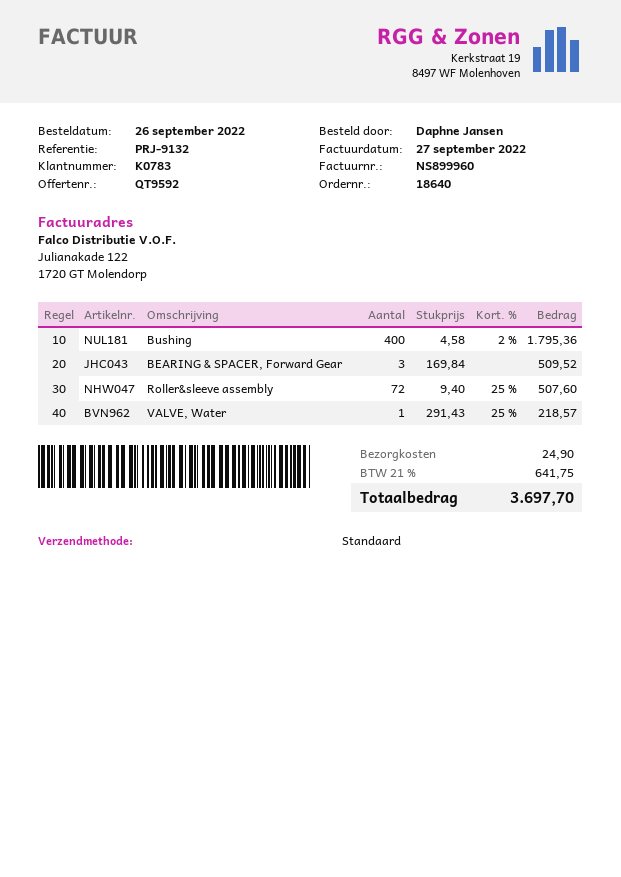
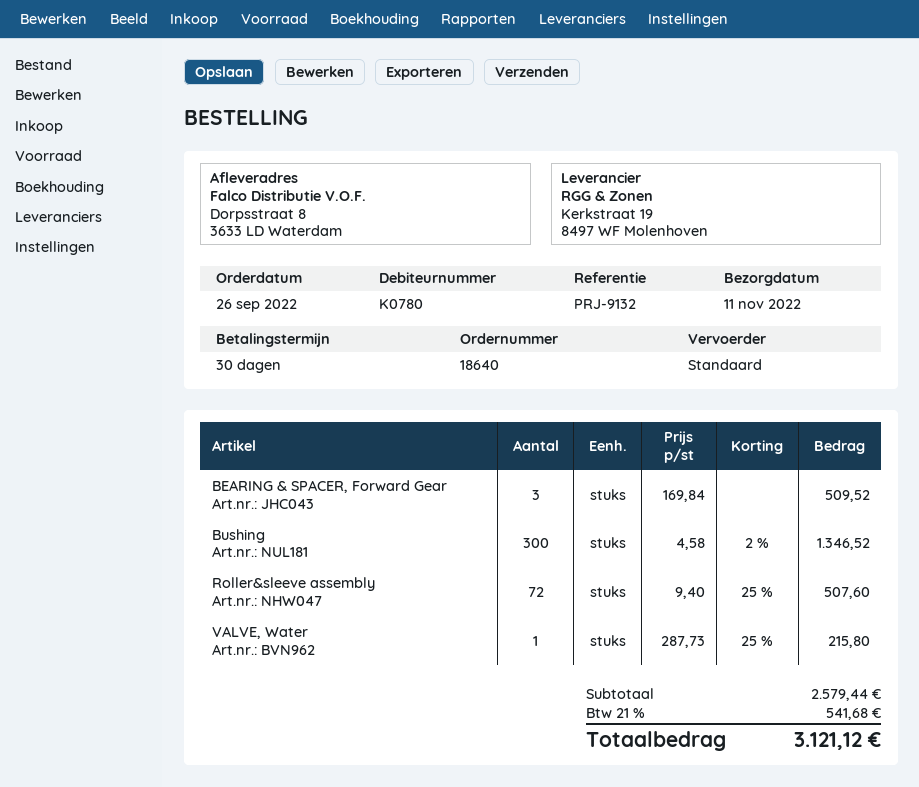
customer number: K0783 -> K0780
Bushing: 400 x 4.58 - 2% = 1795.36 -> 300 x 4.58 - 2% = 1346.52
VALVE, Water: 1 x 291.43 - 25% = 218.57 -> 1 x 287.73 - 25% = 215.80
shipping: 24.90 -> none
tax: 21% = 641.75 -> 21% = 541.68
total: 3697.70 -> 3121.12

